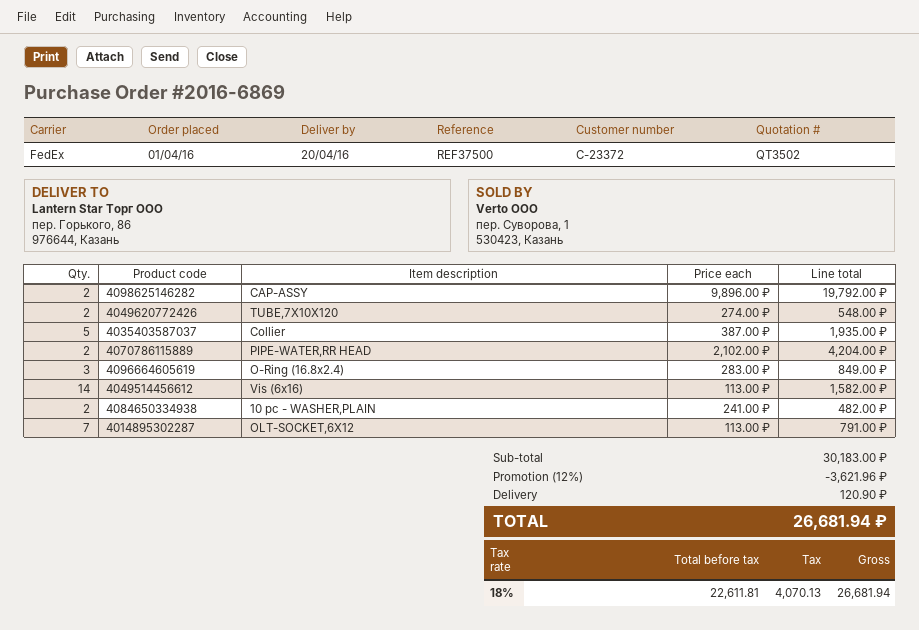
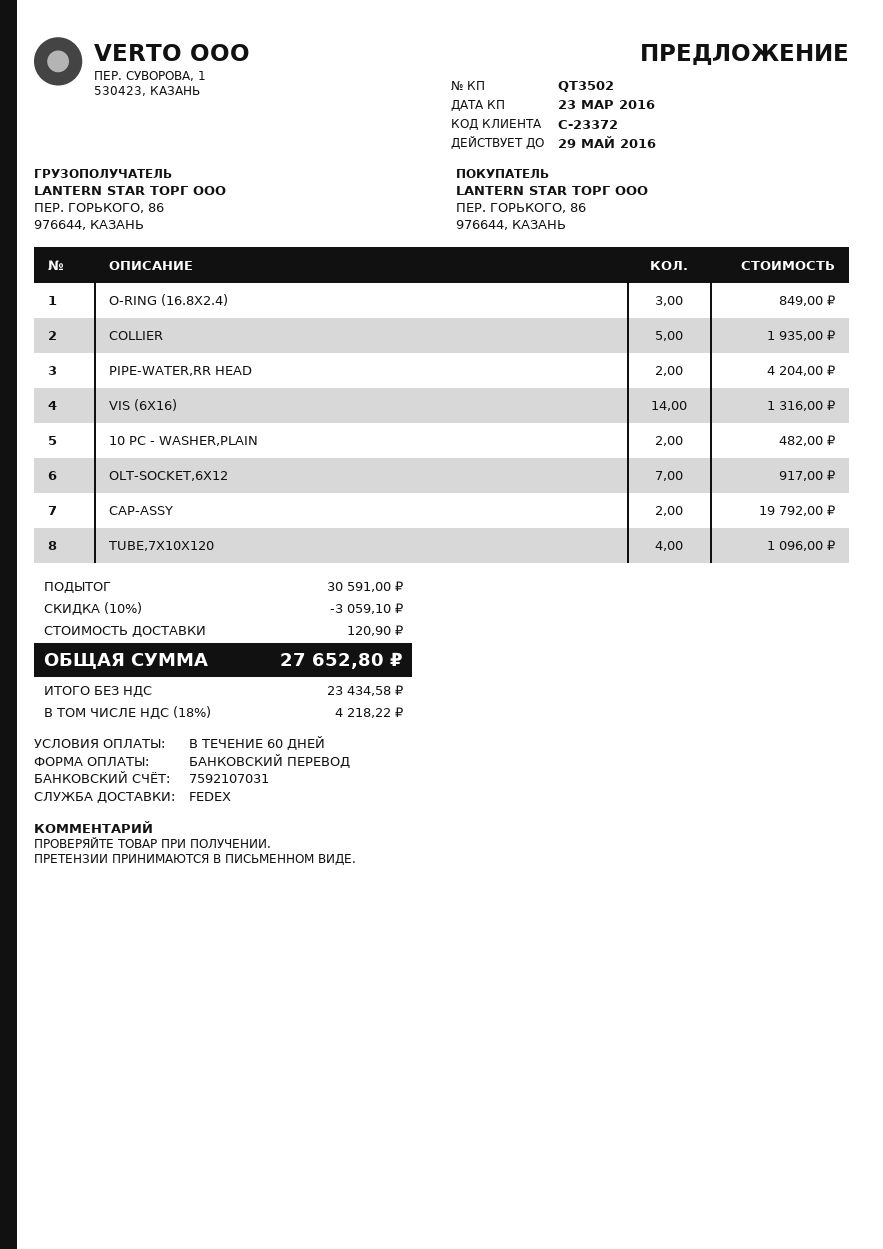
TUBE,7X10X120: 2 for 548.00 -> 4 for 1096.00
Vis (6x16): 14 for 1582.00 -> 14 for 1316.00
OLT-SOCKET,6X12: 7 for 791.00 -> 7 for 917.00
subtotal: 30183.00 -> 30591.00
discount: 12% = 3621.96 -> 10% = 3059.10
net: 22611.81 -> 23434.58
tax: 18% = 4070.13 -> 18% = 4218.22
total: 26681.94 -> 27652.80

